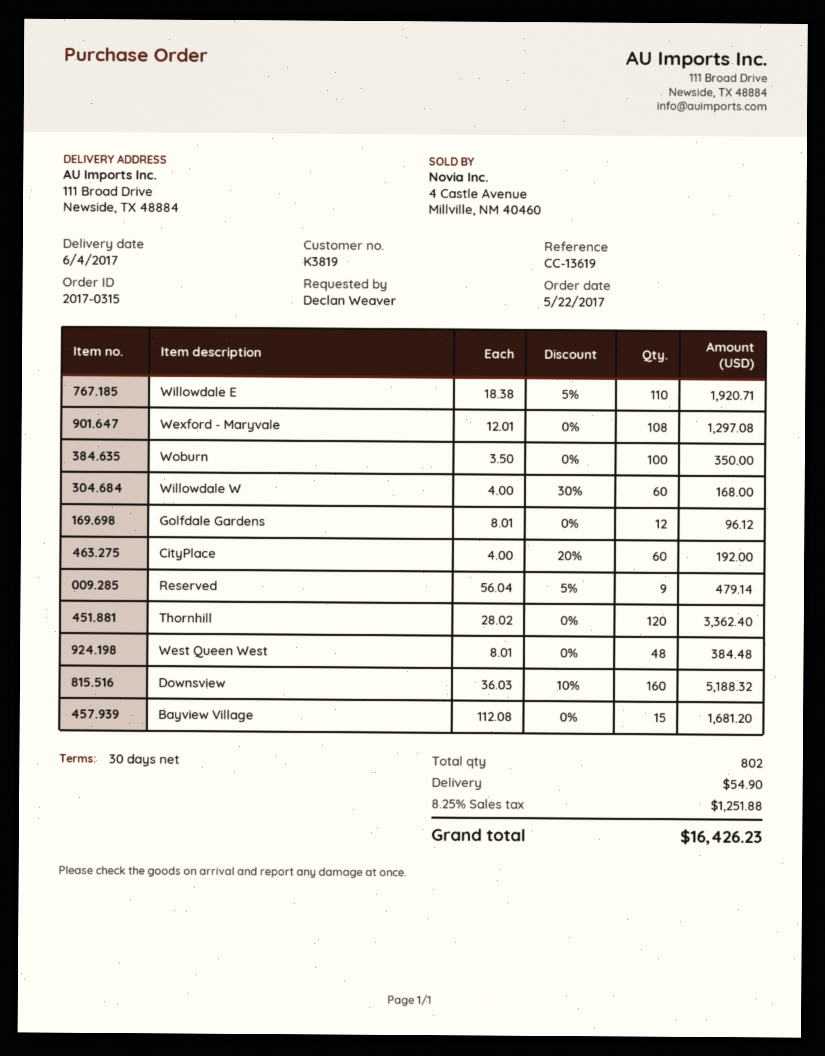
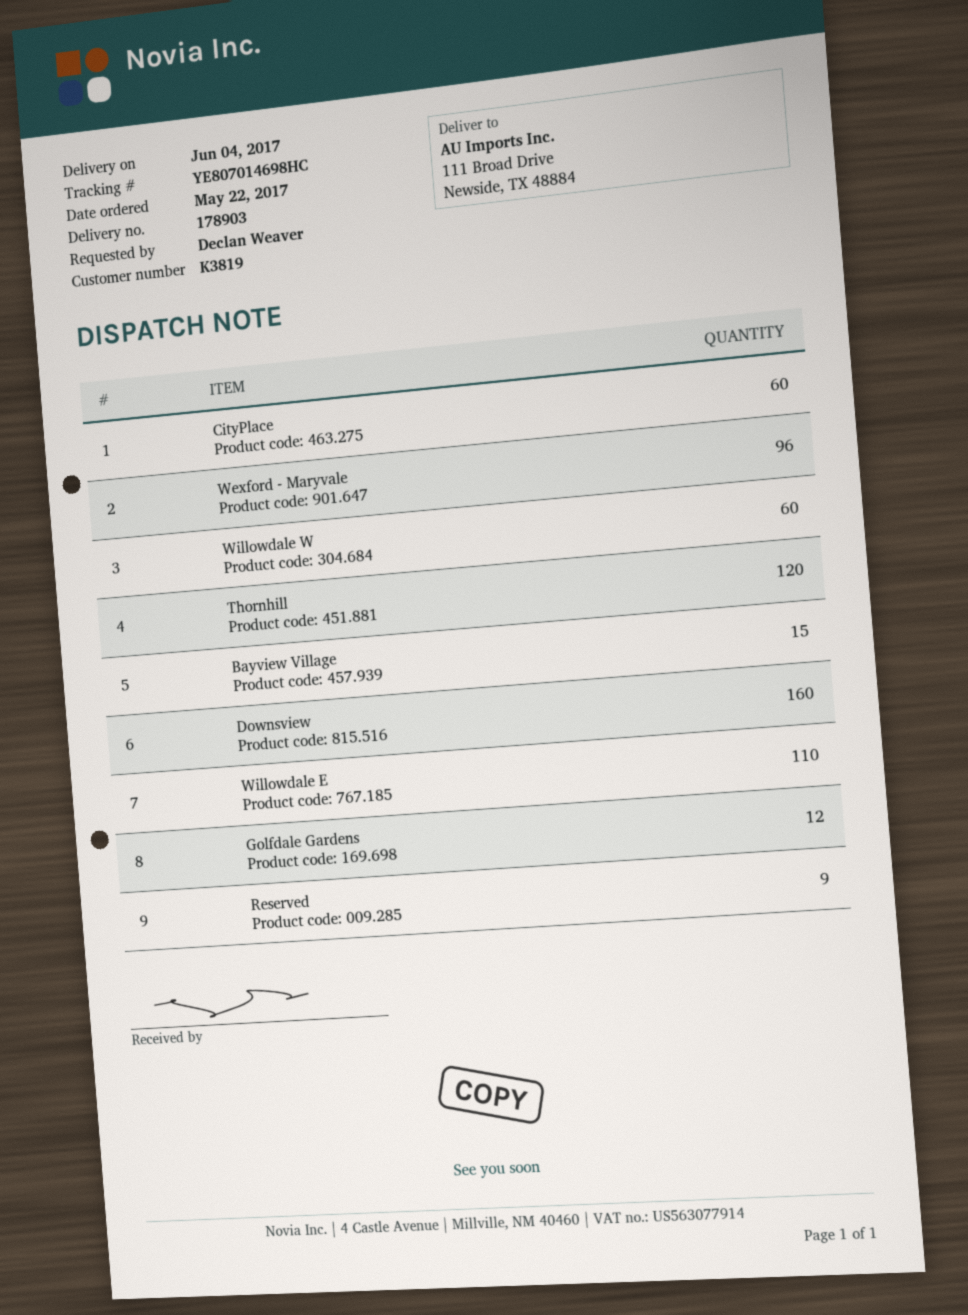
Wexford - Maryvale: 108 -> 96
Woburn: 100 -> none
West Queen West: 48 -> none

